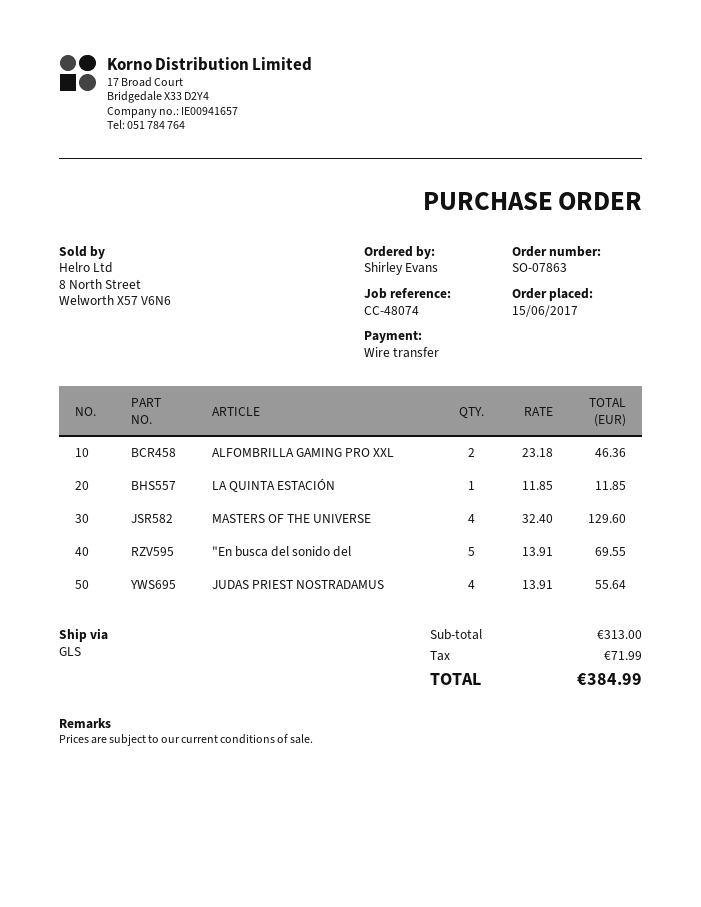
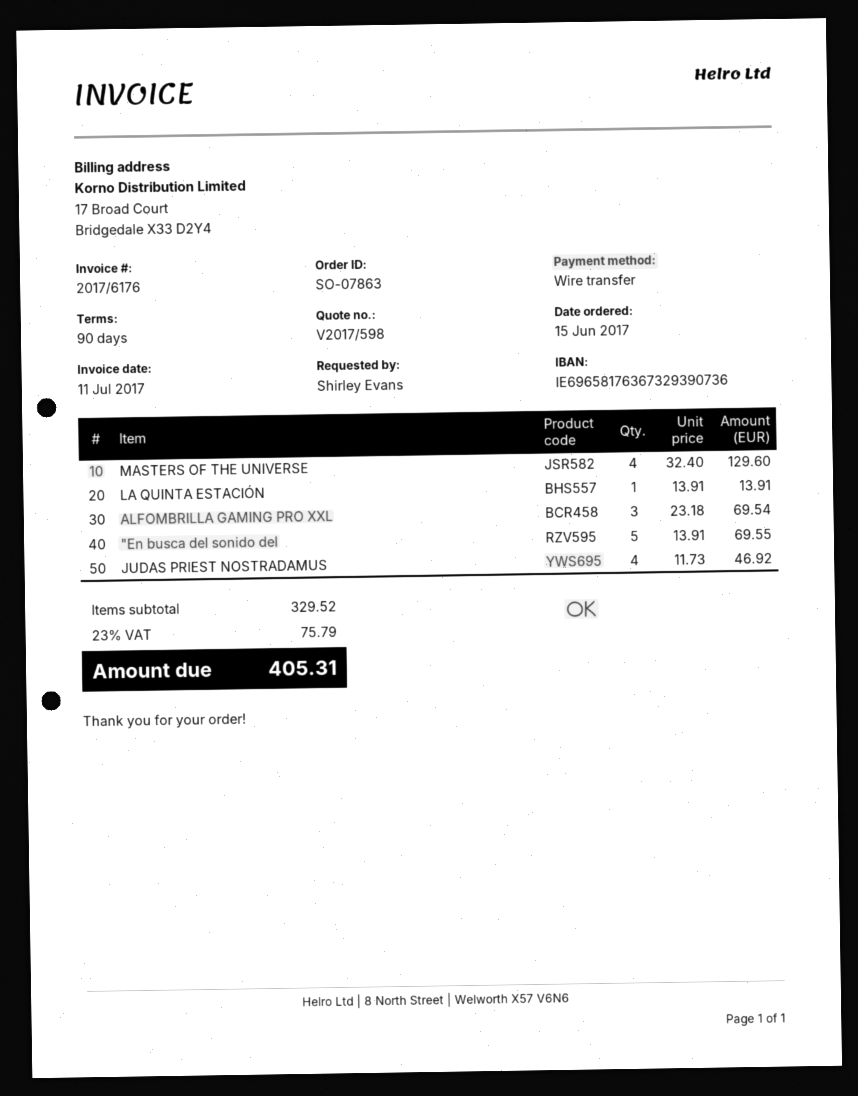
ALFOMBRILLA GAMING PRO XXL: 2 x 23.18 = 46.36 -> 3 x 23.18 = 69.54
LA QUINTA ESTACIÓN: 1 x 11.85 = 11.85 -> 1 x 13.91 = 13.91
JUDAS PRIEST NOSTRADAMUS: 4 x 13.91 = 55.64 -> 4 x 11.73 = 46.92
subtotal: 313.00 -> 329.52
tax: 71.99 -> 75.79
total: 384.99 -> 405.31

